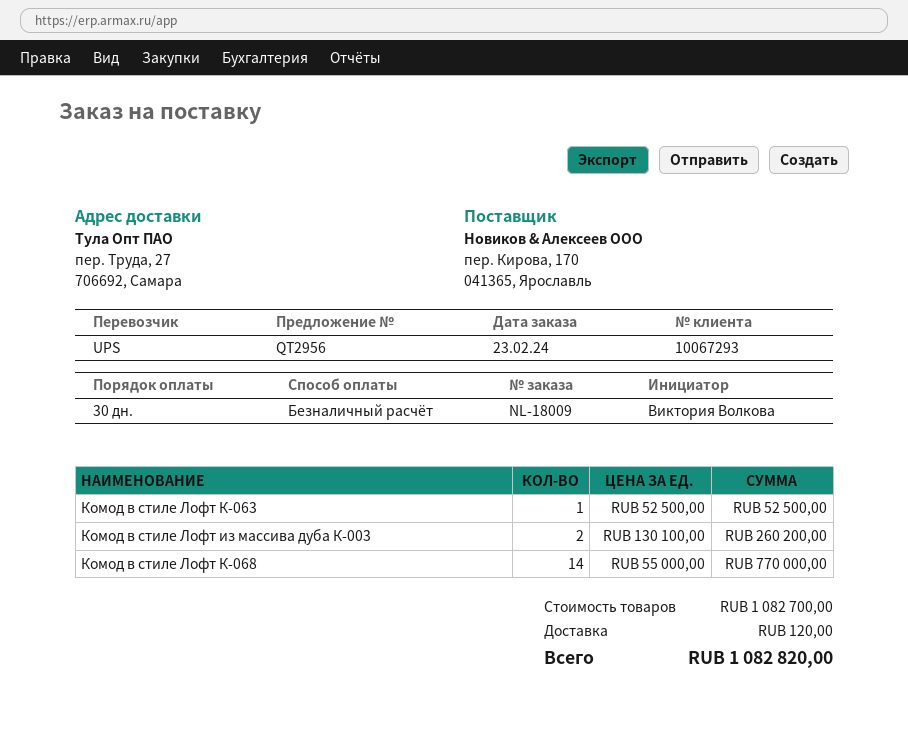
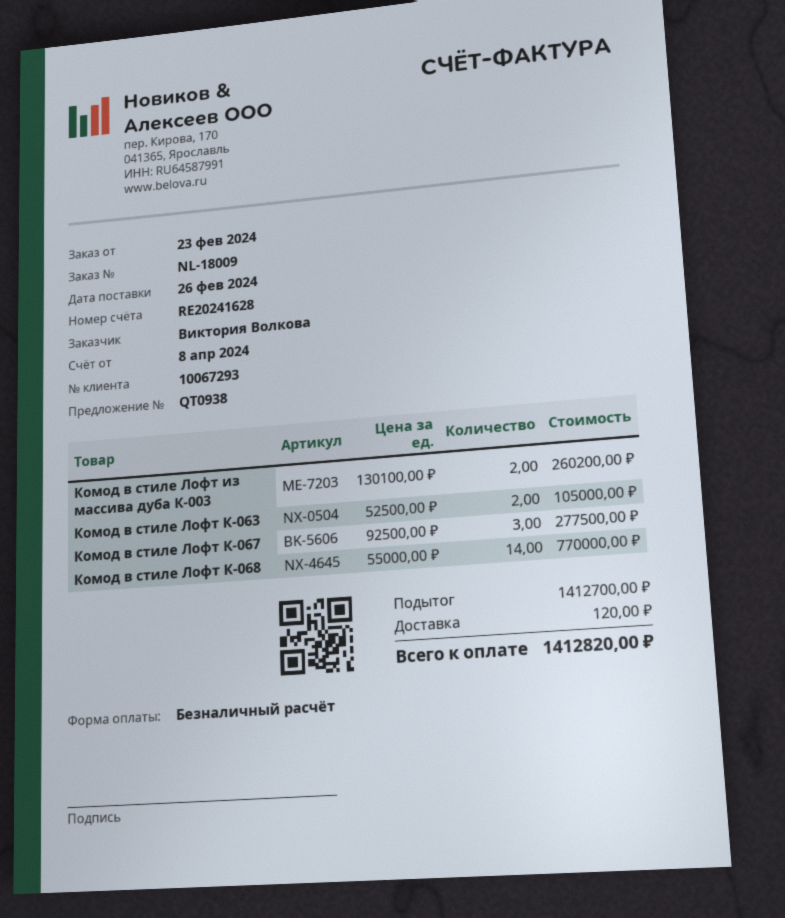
quote number: QT2956 -> QT0938
Комод в стиле Лофт К-063: 1 x 52500.00 = 52500.00 -> 2 x 52500.00 = 105000.00
Комод в стиле Лофт К-067: none -> 3 x 92500.00 = 277500.00
subtotal: 1082700.00 -> 1412700.00
total: 1082820.00 -> 1412820.00

